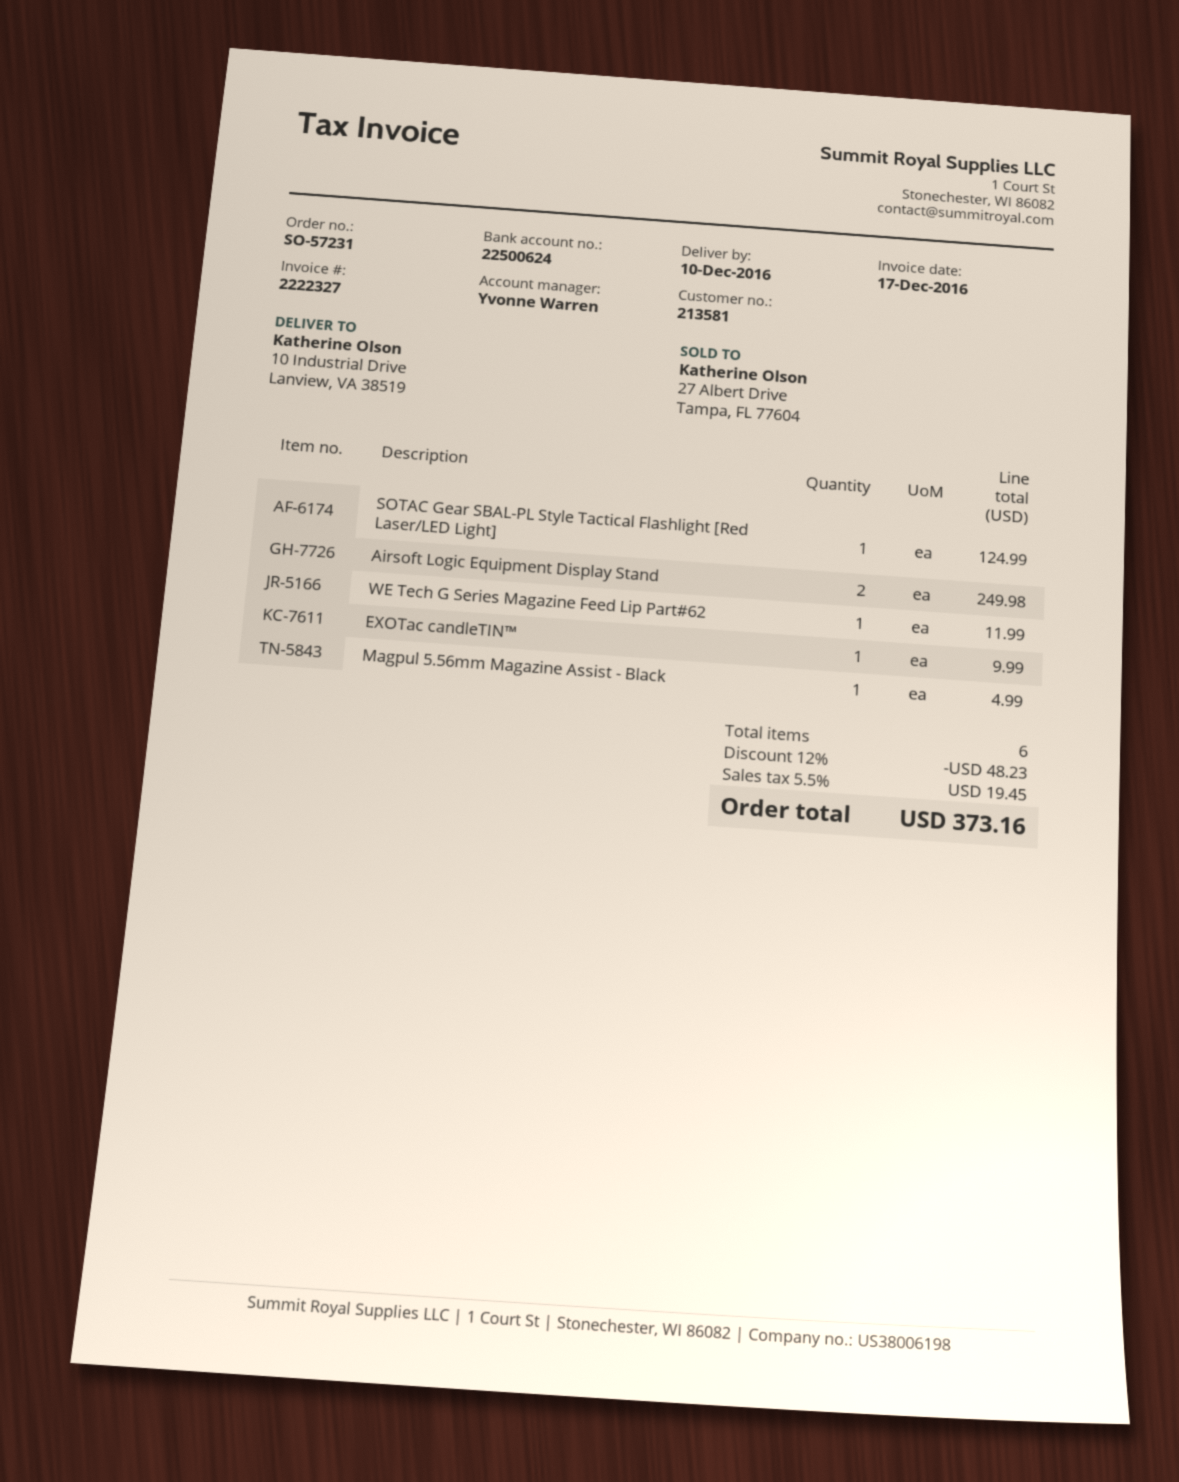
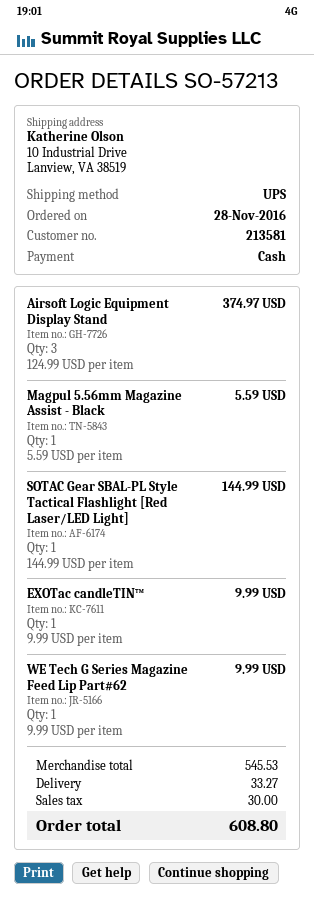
order number: SO-57231 -> SO-57213
SOTAC Gear SBAL-PL Style Tactical Flashlight [Red Laser/LED Light]: 1 for 124.99 -> 1 for 144.99
Airsoft Logic Equipment Display Stand: 2 for 249.98 -> 3 for 374.97
WE Tech G Series Magazine Feed Lip Part#62: 1 for 11.99 -> 1 for 9.99
Magpul 5.56mm Magazine Assist - Black: 1 for 4.99 -> 1 for 5.59
discount: 12% = 48.23 -> none
shipping: none -> 33.27
tax: 19.45 -> 30.00
total: 373.16 -> 608.80

